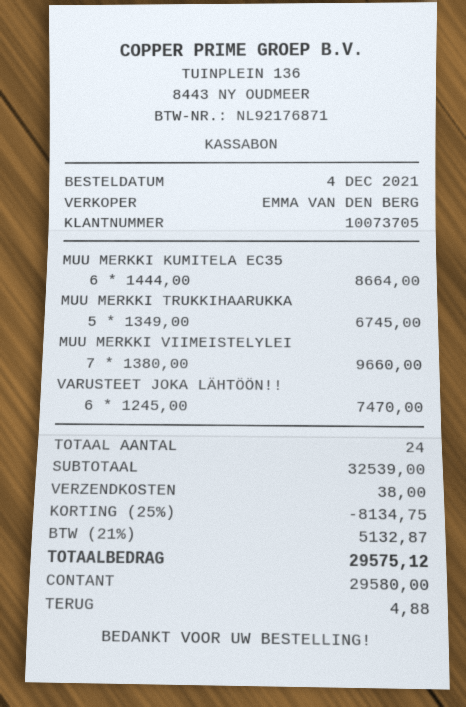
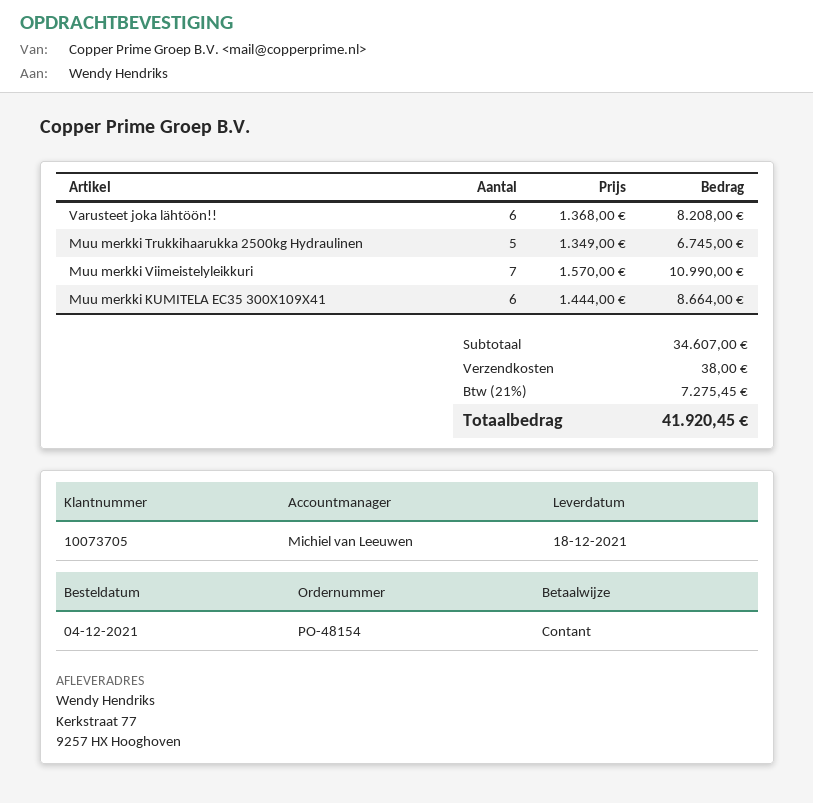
sales rep: EMMA VAN DEN BERG -> Michiel van Leeuwen
MUU MERKKI VIIMEISTELYLEI: 7 x 1380.00 = 9660.00 -> 7 x 1570.00 = 10990.00
VARUSTEET JOKA LÄHTÖÖN!!: 6 x 1245.00 = 7470.00 -> 6 x 1368.00 = 8208.00
subtotal: 32539.00 -> 34607.00
discount: 25% = 8134.75 -> none
tax: 21% = 5132.87 -> 21% = 7275.45
total: 29575.12 -> 41920.45

